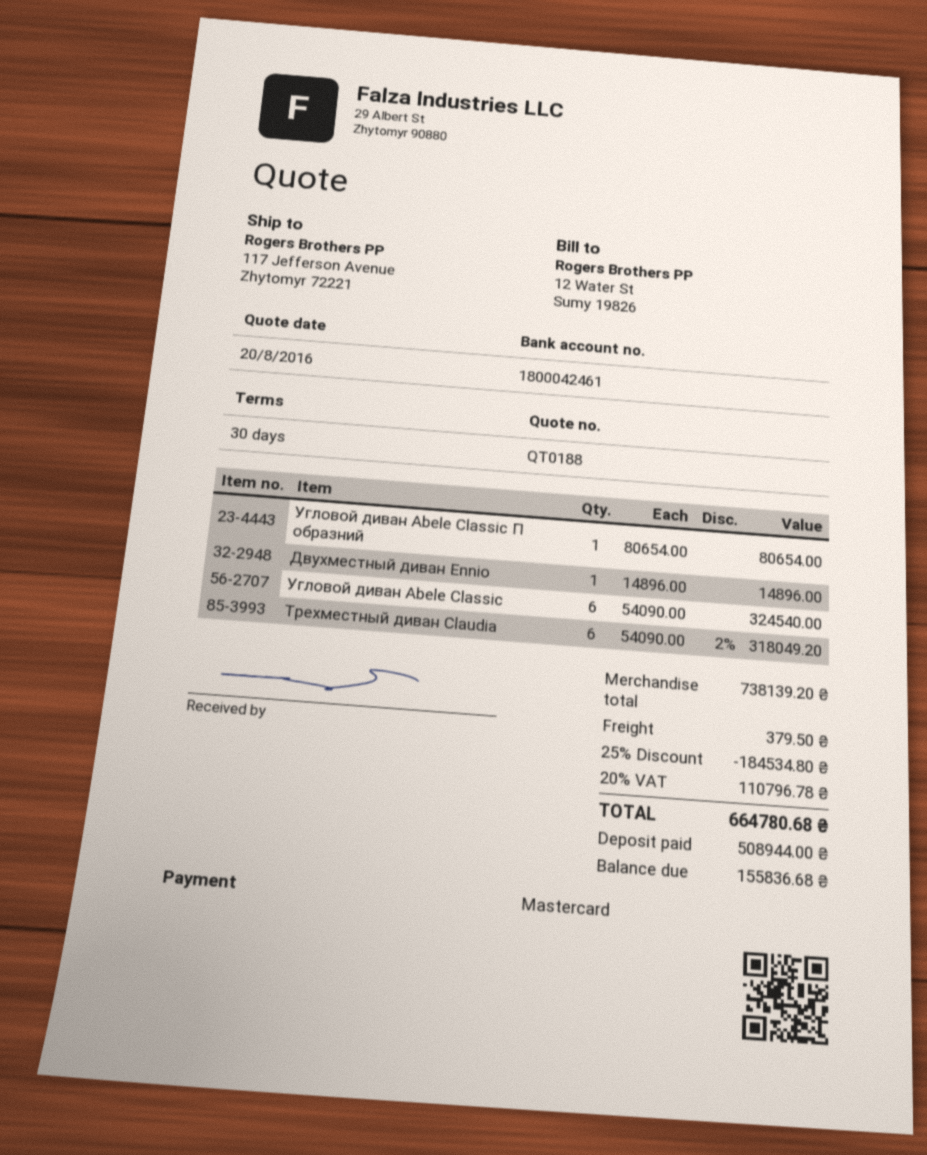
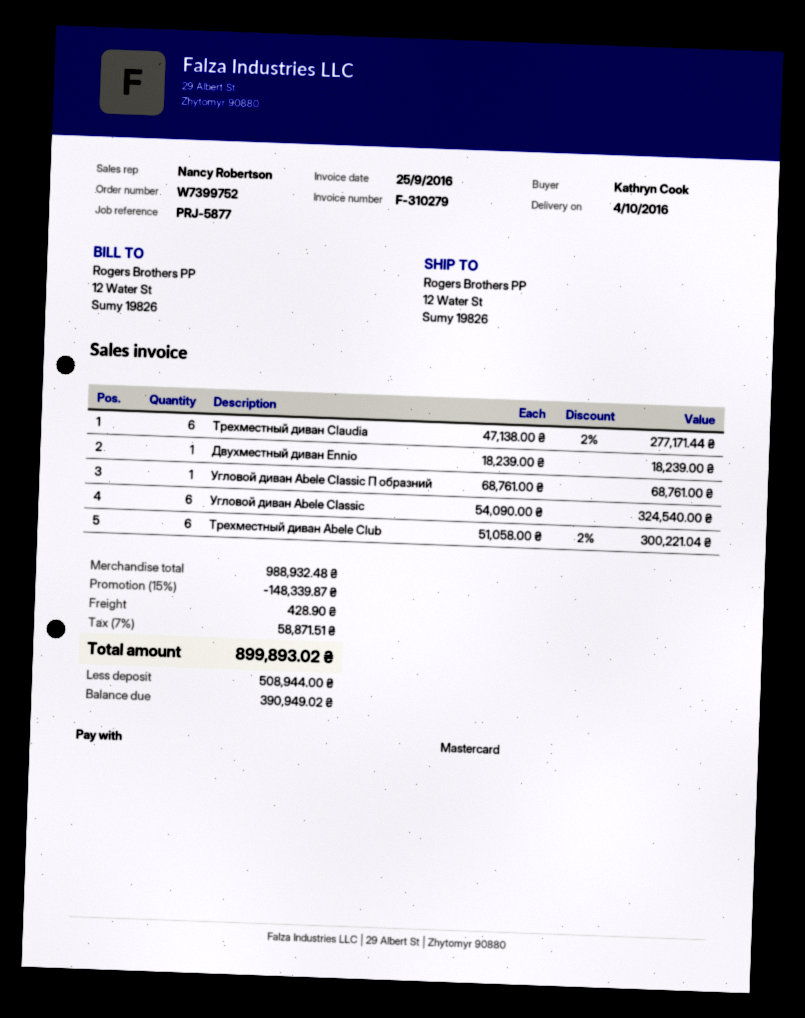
ship to: 117 Jefferson Avenue, Zhytomyr 72221 -> 12 Water St, Sumy 19826
Угловой диван Abele Classic П образний: 1 x 80654.00 = 80654.00 -> 1 x 68761.00 = 68761.00
Двухместный диван Ennio: 1 x 14896.00 = 14896.00 -> 1 x 18239.00 = 18239.00
Трехместный диван Claudia: 6 x 54090.00 - 2% = 318049.20 -> 6 x 47138.00 - 2% = 277171.44
Трехместный диван Abele Club: none -> 6 x 51058.00 - 2% = 300221.04
subtotal: 738139.20 -> 988932.48
discount: 25% = 184534.80 -> 15% = 148339.87
shipping: 379.50 -> 428.90
tax: 20% = 110796.78 -> 7% = 58871.51
total: 664780.68 -> 899893.02
balance: 155836.68 -> 390949.02

